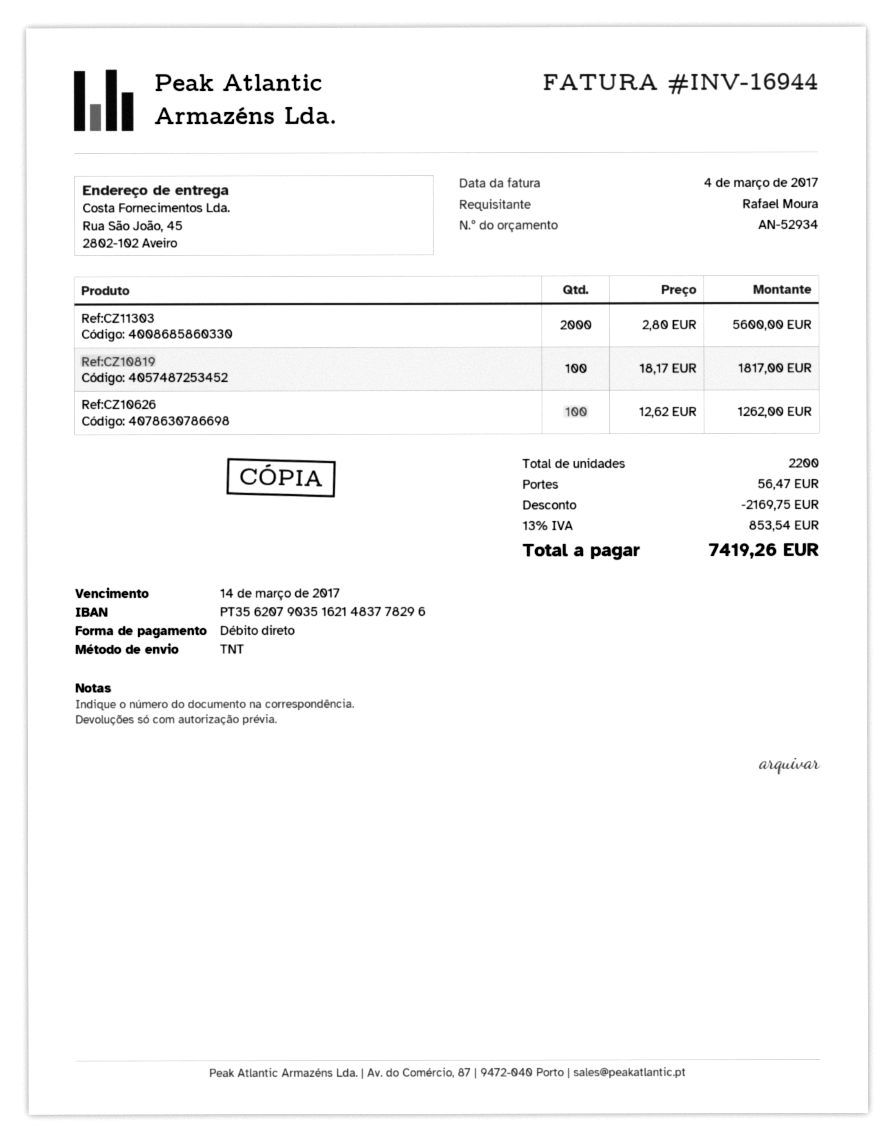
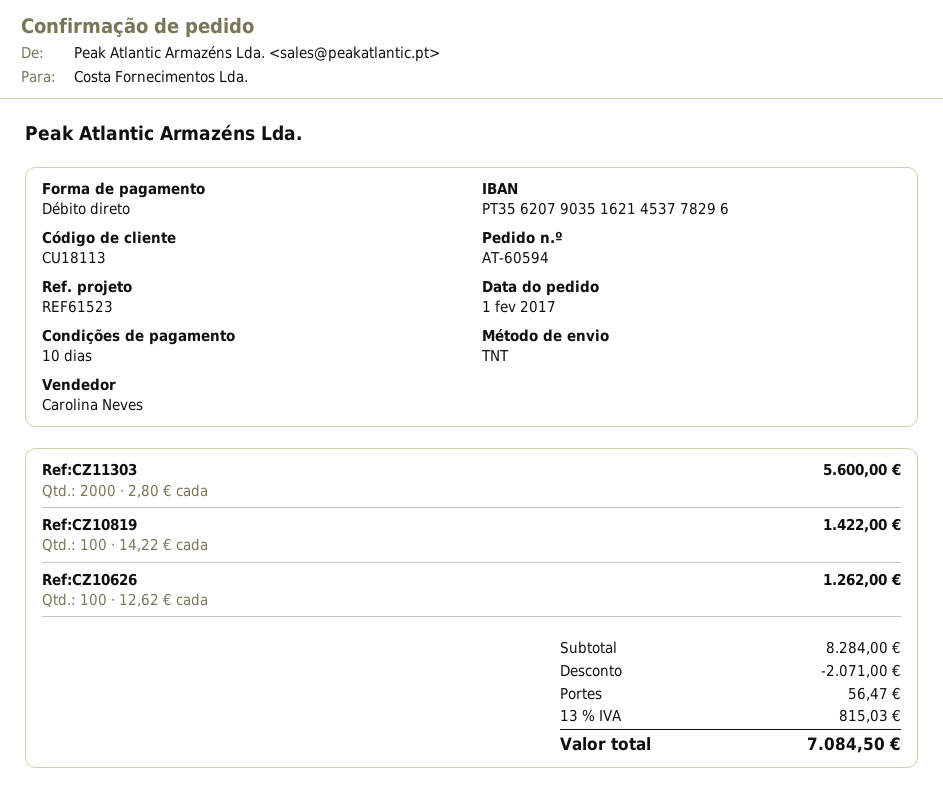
bank account: PT35620790351621483778296 -> PT35620790351621453778296
Ref:CZ10819: 100 x 18.17 = 1817.00 -> 100 x 14.22 = 1422.00
discount: 2169.75 -> 2071.00
tax: 13% = 853.54 -> 13% = 815.03
total: 7419.26 -> 7084.50

